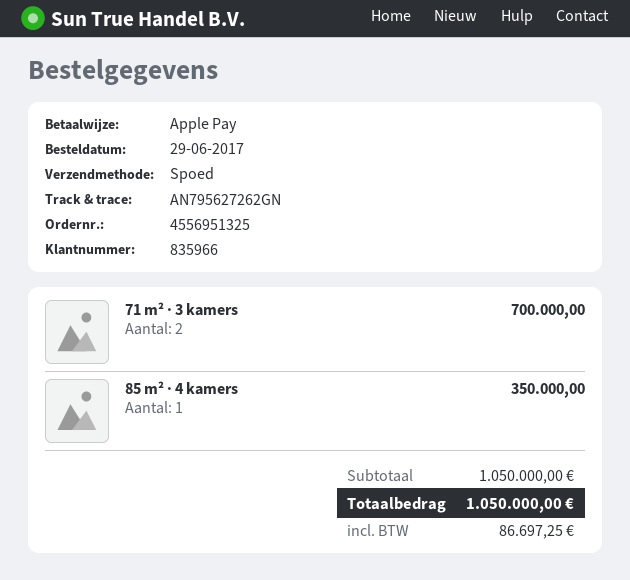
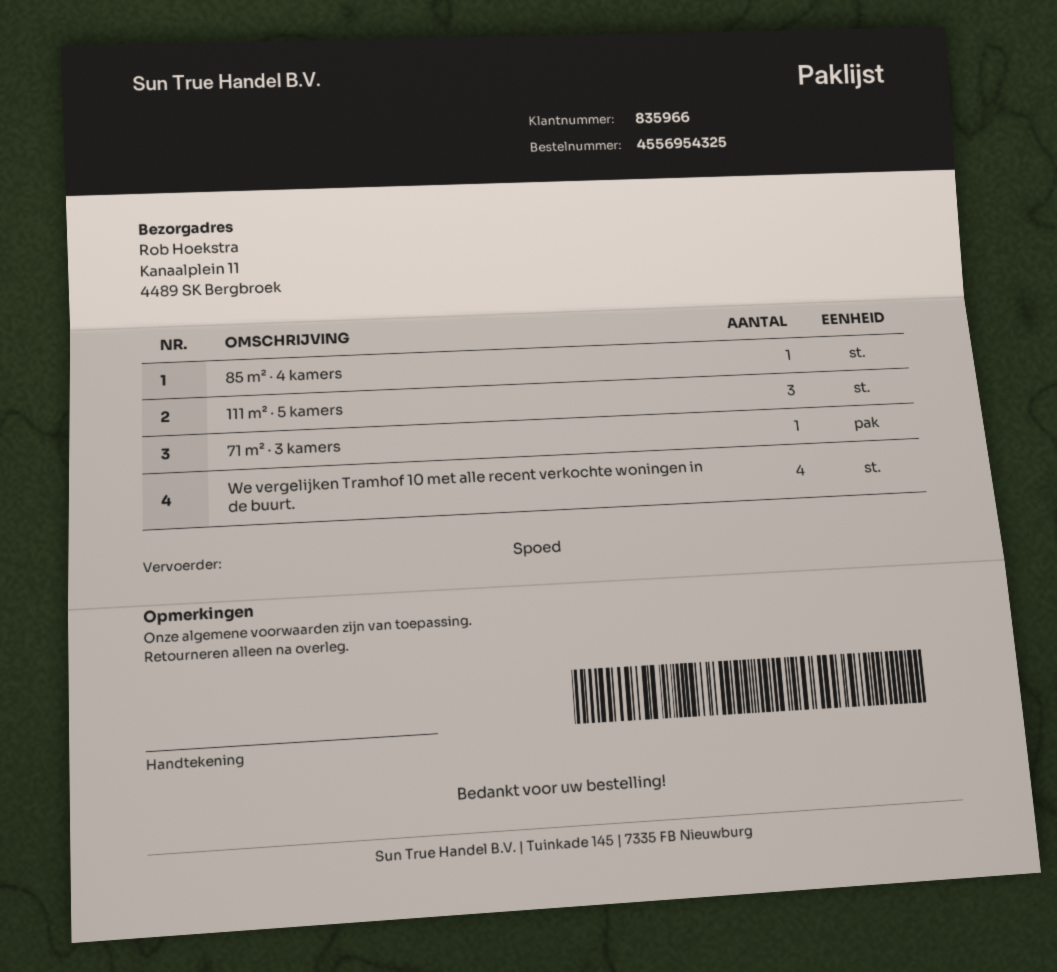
order number: 4556951325 -> 4556954325
71 m² · 3 kamers: 2 -> 1
111 m² · 5 kamers: none -> 3
We vergelijken Tramhof 10 met alle recent verkochte woningen in de buurt.: none -> 4

